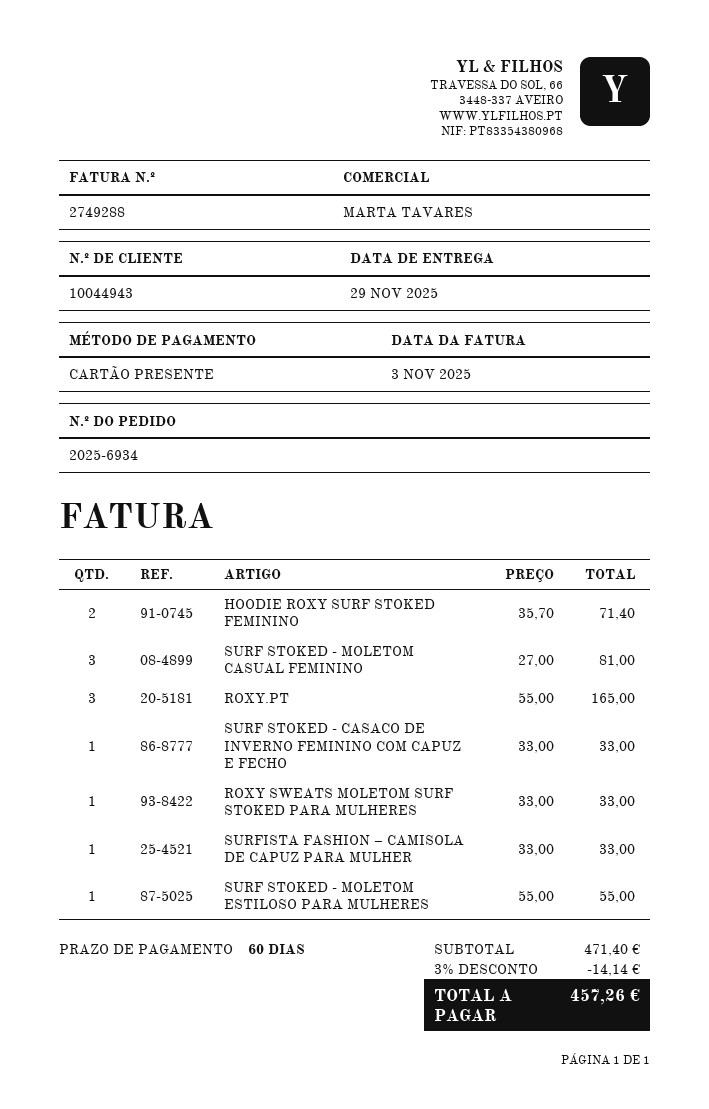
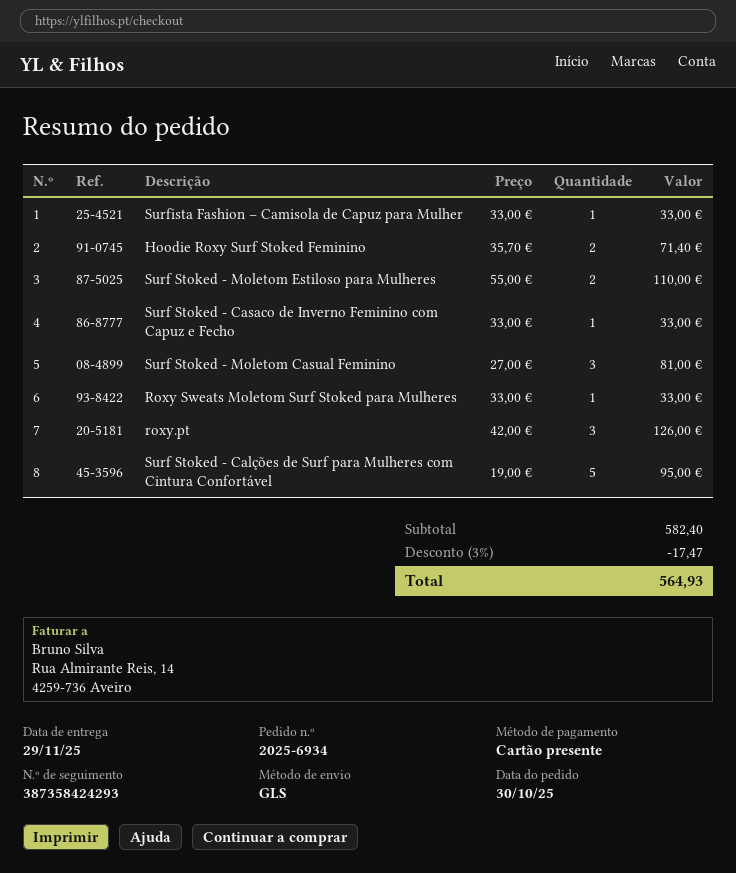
ROXY.PT: 3 x 55.00 = 165.00 -> 3 x 42.00 = 126.00
SURF STOKED - MOLETOM ESTILOSO PARA MULHERES: 1 x 55.00 = 55.00 -> 2 x 55.00 = 110.00
Surf Stoked - Calções de Surf para Mulheres com Cintura Confortável: none -> 5 x 19.00 = 95.00
subtotal: 471.40 -> 582.40
discount: 3% = 14.14 -> 3% = 17.47
total: 457.26 -> 564.93

